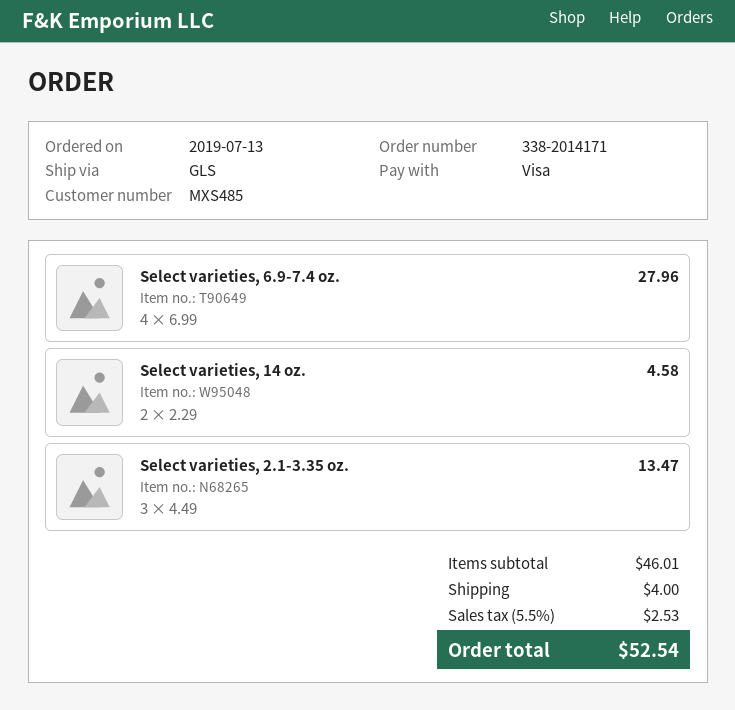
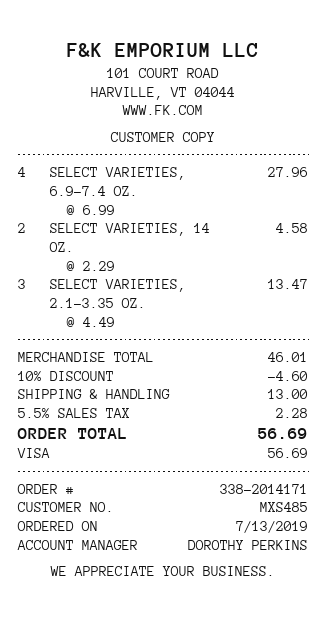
discount: none -> 10% = 4.60
shipping: 4.00 -> 13.00
tax: 5.5% = 2.53 -> 5.5% = 2.28
total: 52.54 -> 56.69

